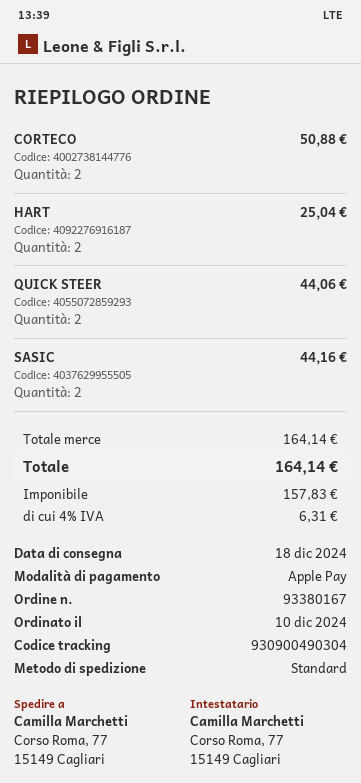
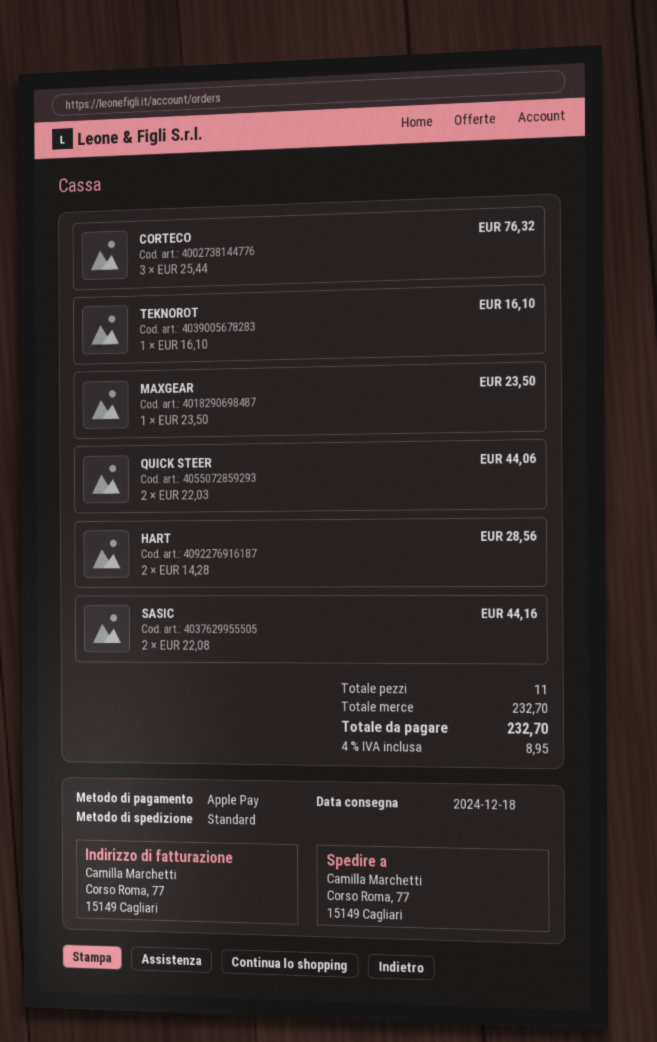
CORTECO: 2 for 50.88 -> 3 for 76.32
HART: 2 for 25.04 -> 2 for 28.56
TEKNOROT: none -> 1 for 16.10
MAXGEAR: none -> 1 for 23.50
subtotal: 164.14 -> 232.70
tax: 4% = 6.31 -> 4% = 8.95
total: 164.14 -> 232.70

